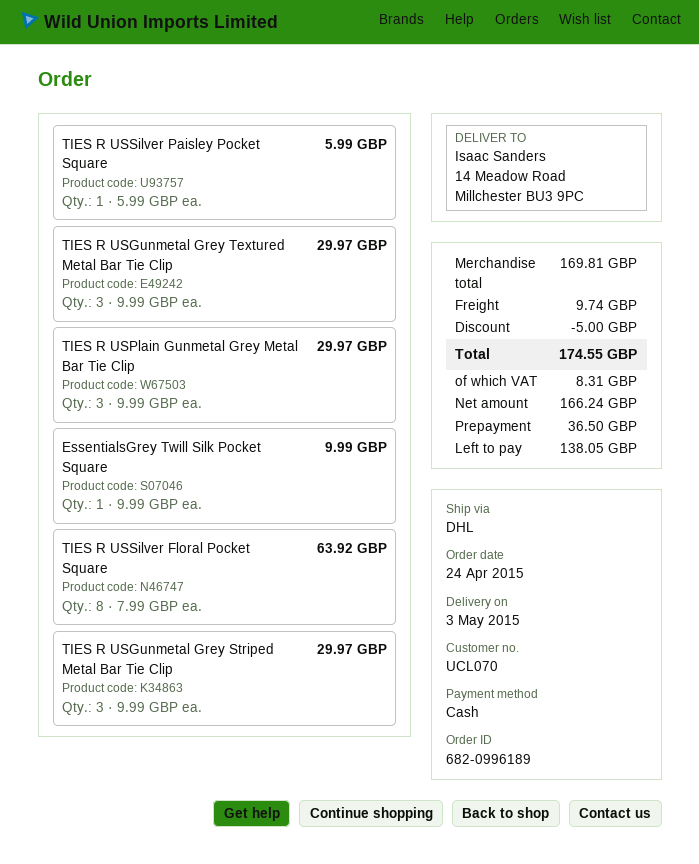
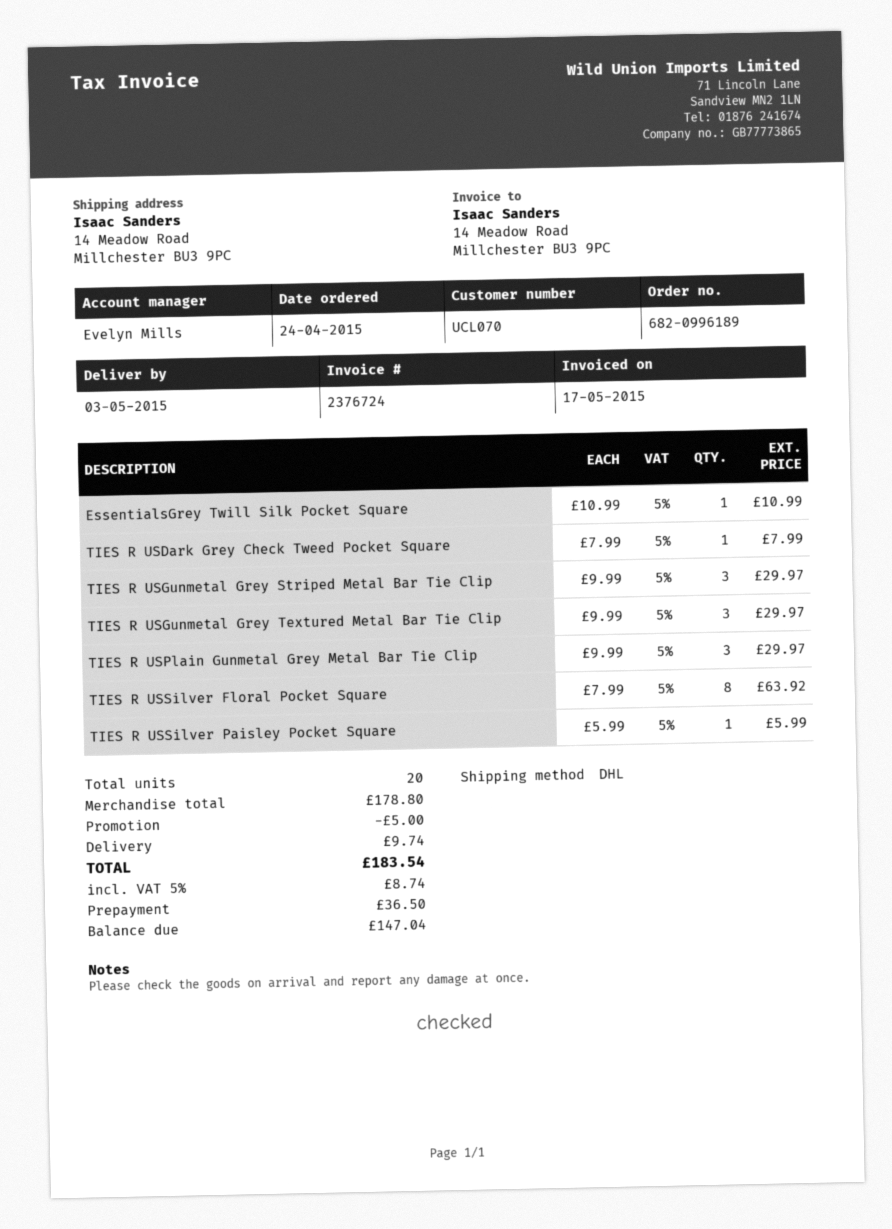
EssentialsGrey Twill Silk Pocket Square: 1 x 9.99 = 9.99 -> 1 x 10.99 = 10.99
TIES R USDark Grey Check Tweed Pocket Square: none -> 1 x 7.99 = 7.99
subtotal: 169.81 -> 178.80
tax: 8.31 -> 8.74
total: 174.55 -> 183.54
balance: 138.05 -> 147.04

